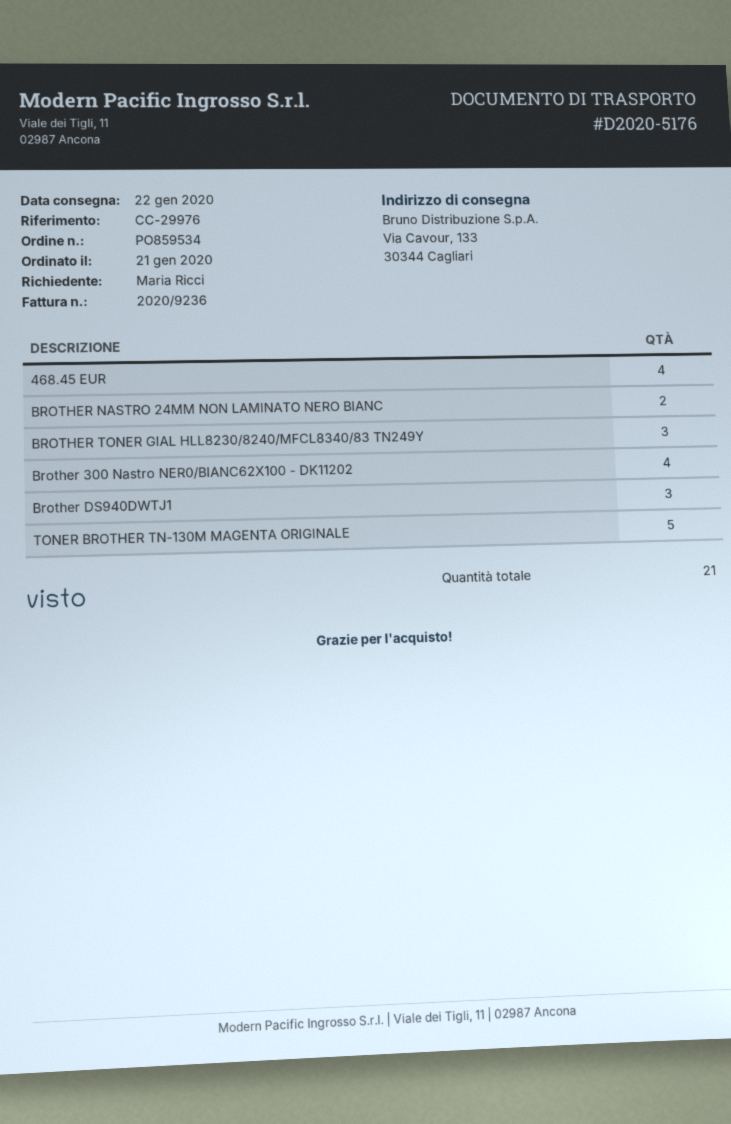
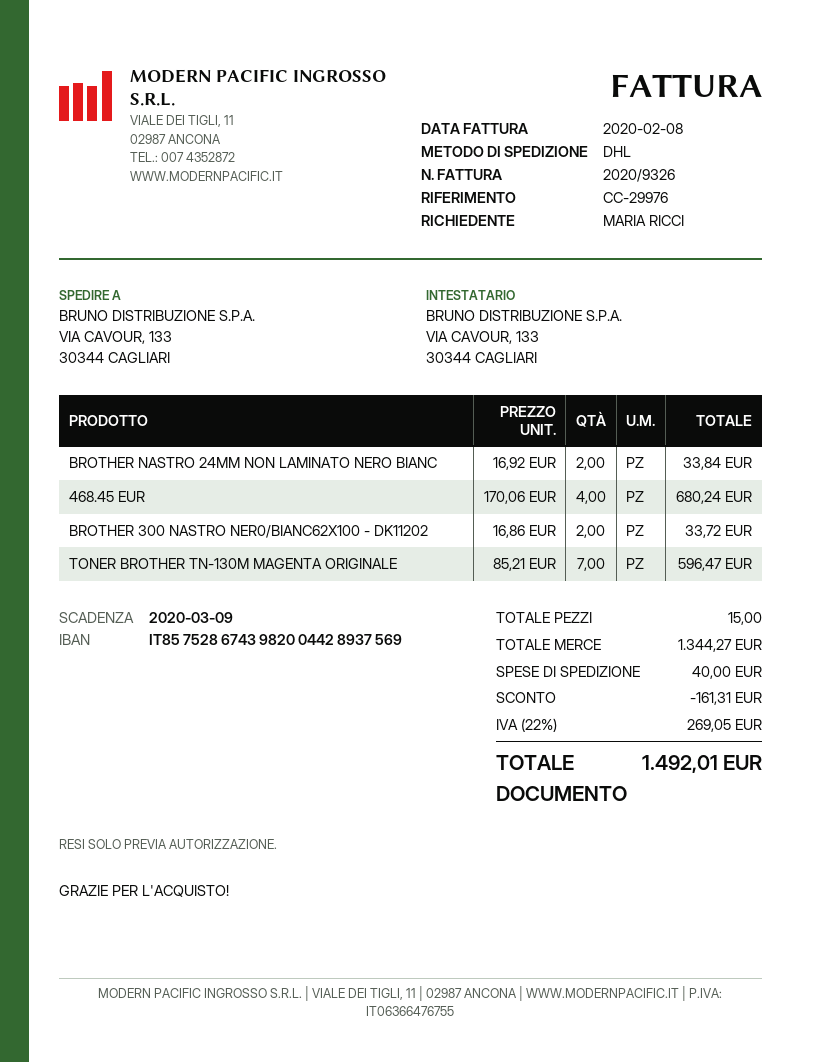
invoice number: 2020/9236 -> 2020/9326
BROTHER TONER GIAL HLL8230/8240/MFCL8340/83 TN249Y: 3 -> none
Brother 300 Nastro NER0/BIANC62X100 - DK11202: 4 -> 2
Brother DS940DWTJ1: 3 -> none
TONER BROTHER TN-130M MAGENTA ORIGINALE: 5 -> 7
total quantity: 21 -> 15

